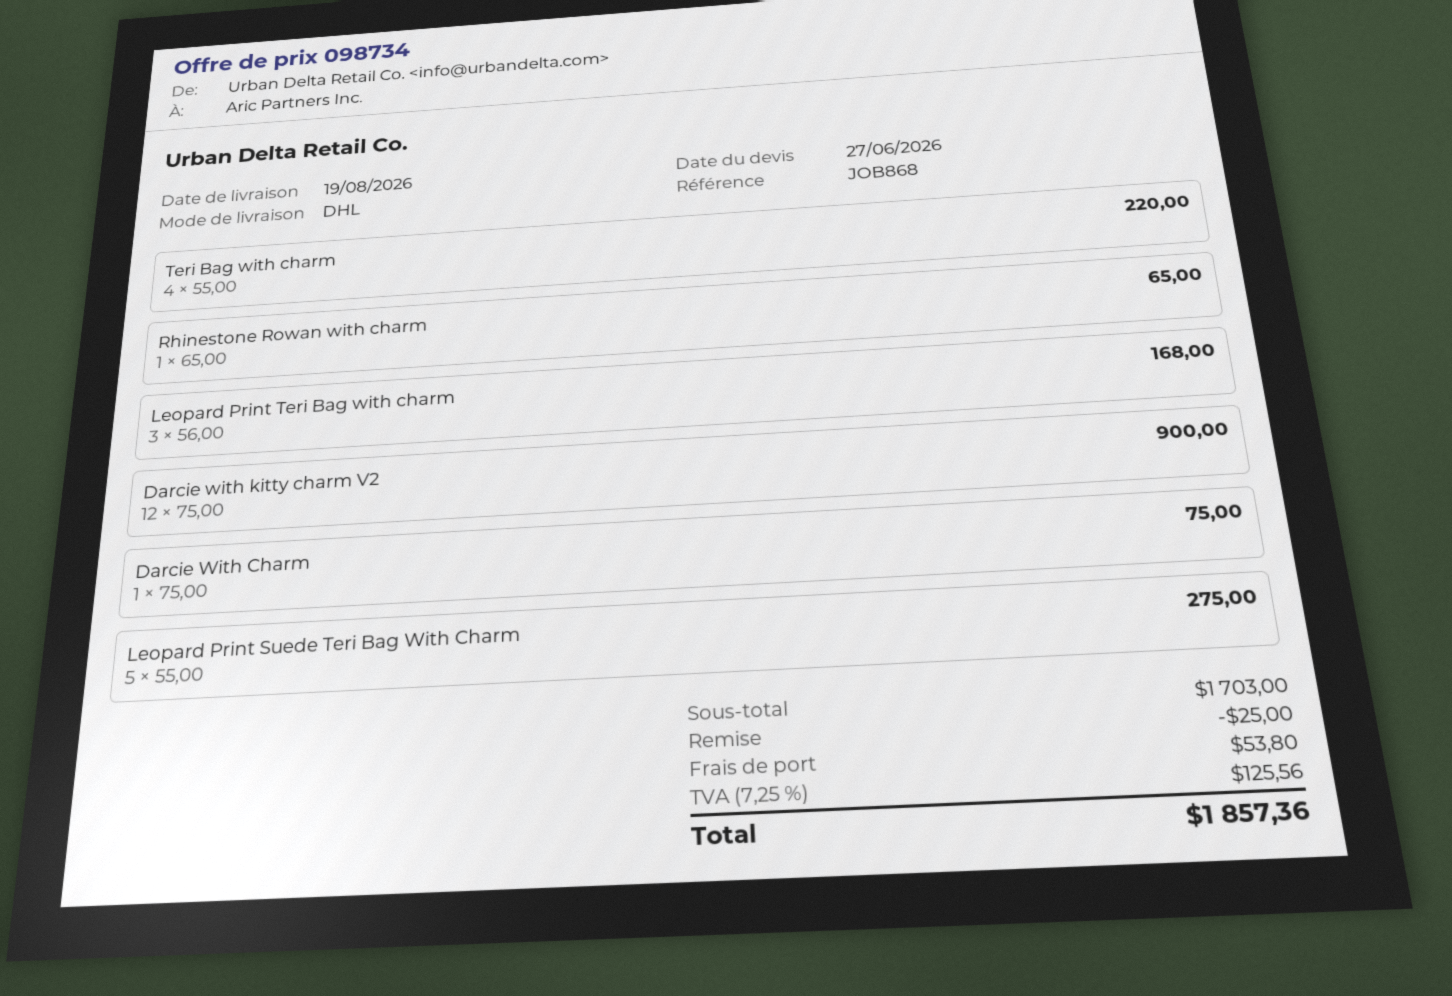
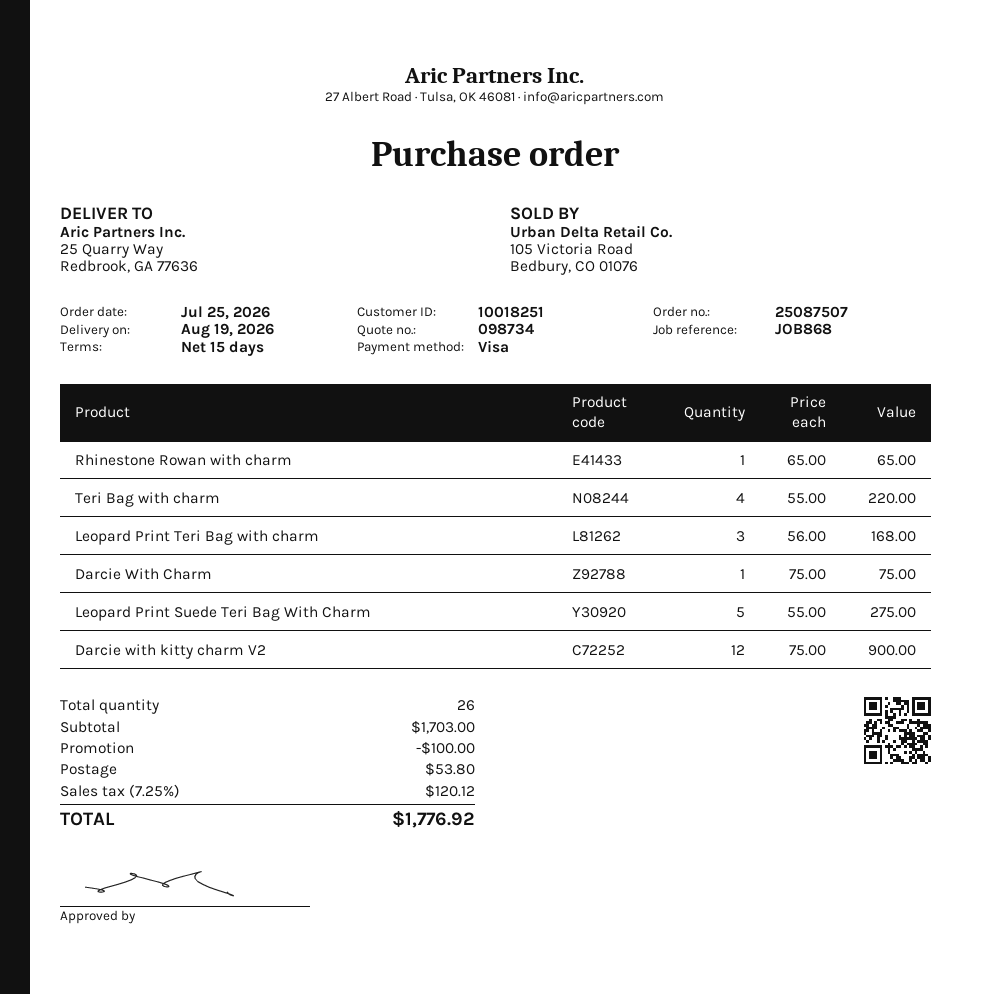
discount: 25.00 -> 100.00
tax: 7.25% = 125.56 -> 7.25% = 120.12
total: 1857.36 -> 1776.92

